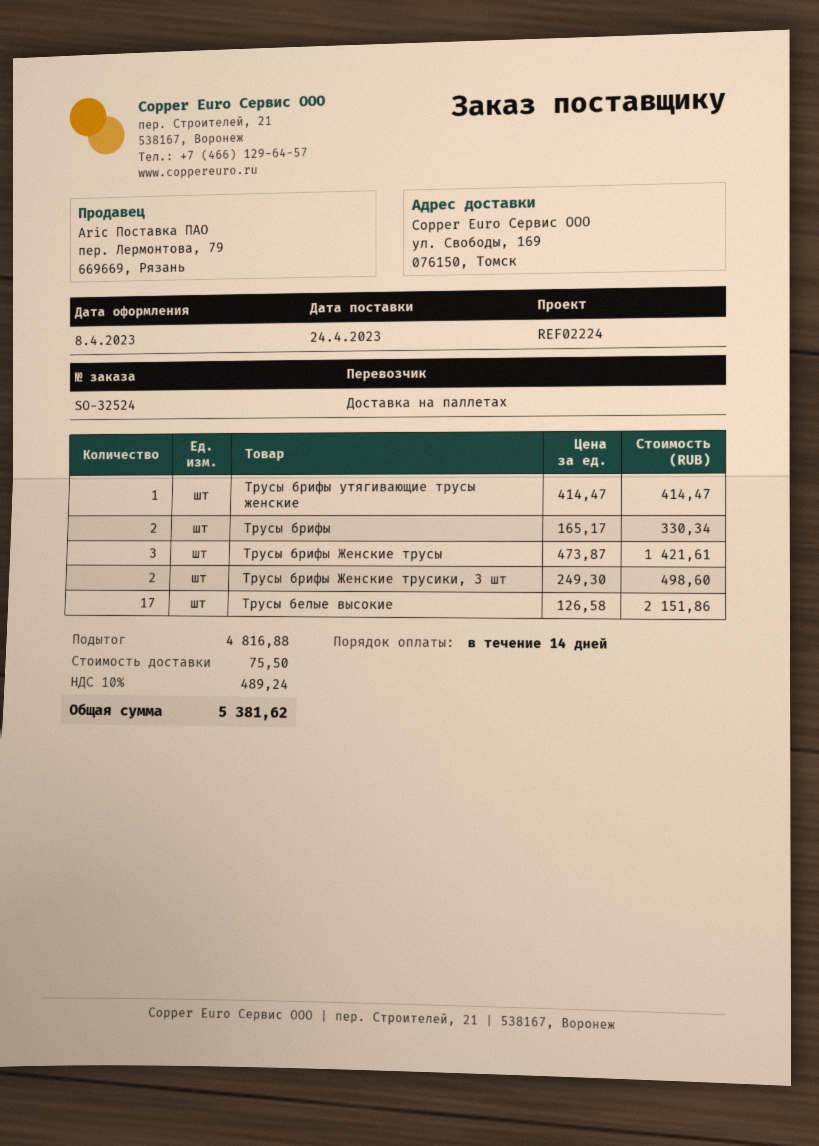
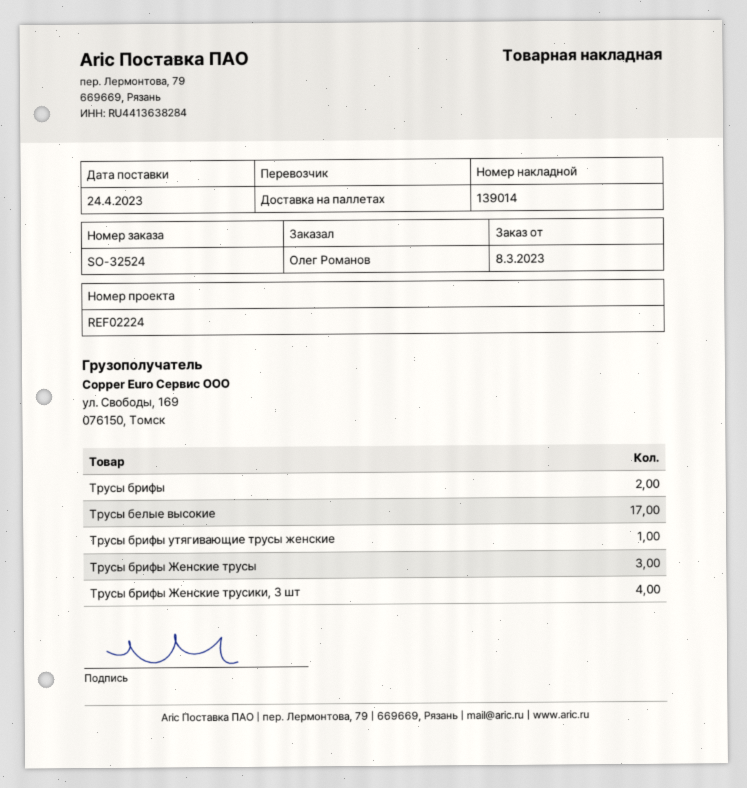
order date: 2023-04-08 -> 2023-03-08
Трусы брифы Женские трусики, 3 шт: 2 -> 4

